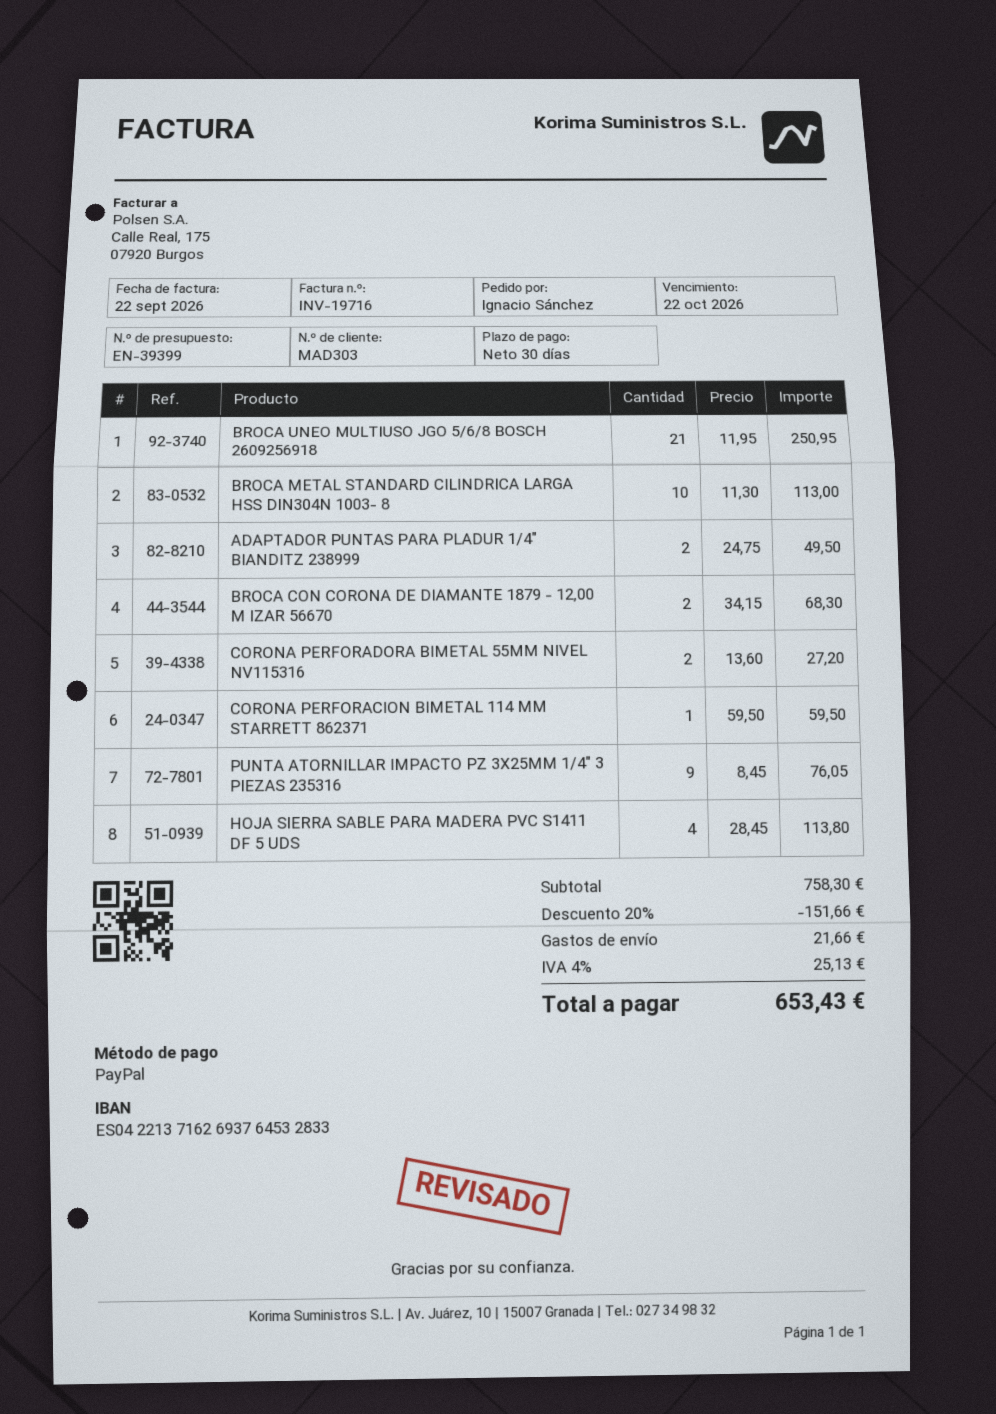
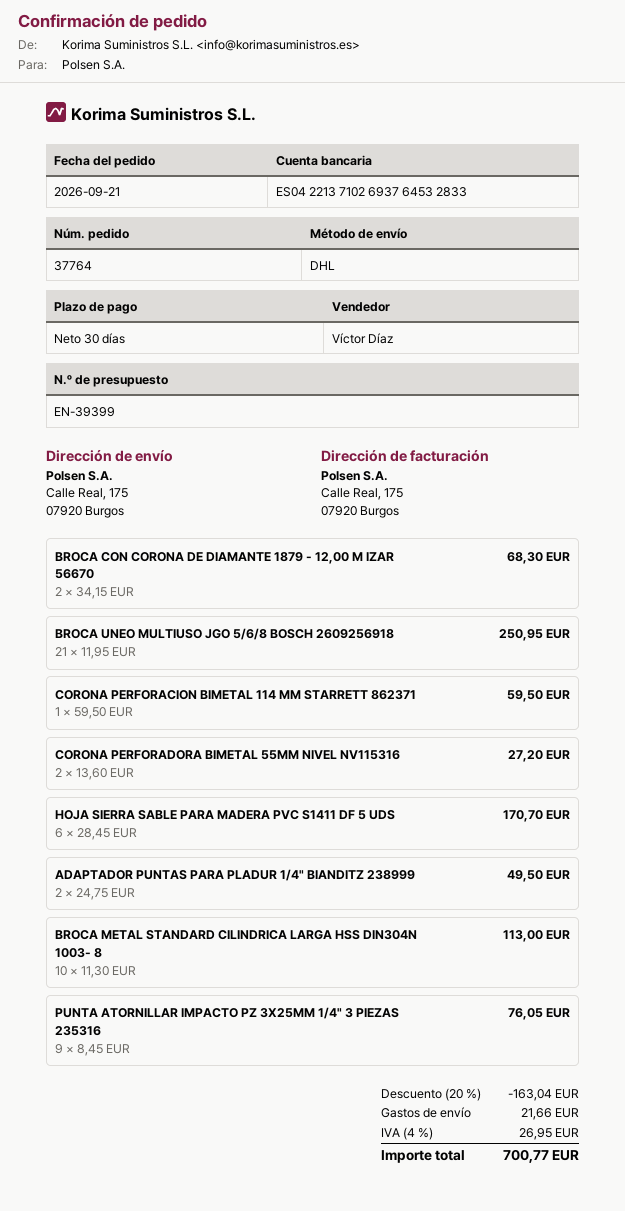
bank account: ES0422137162693764532833 -> ES0422137102693764532833
HOJA SIERRA SABLE PARA MADERA PVC S1411 DF 5 UDS: 4 x 28.45 = 113.80 -> 6 x 28.45 = 170.70
discount: 20% = 151.66 -> 20% = 163.04
tax: 4% = 25.13 -> 4% = 26.95
total: 653.43 -> 700.77

